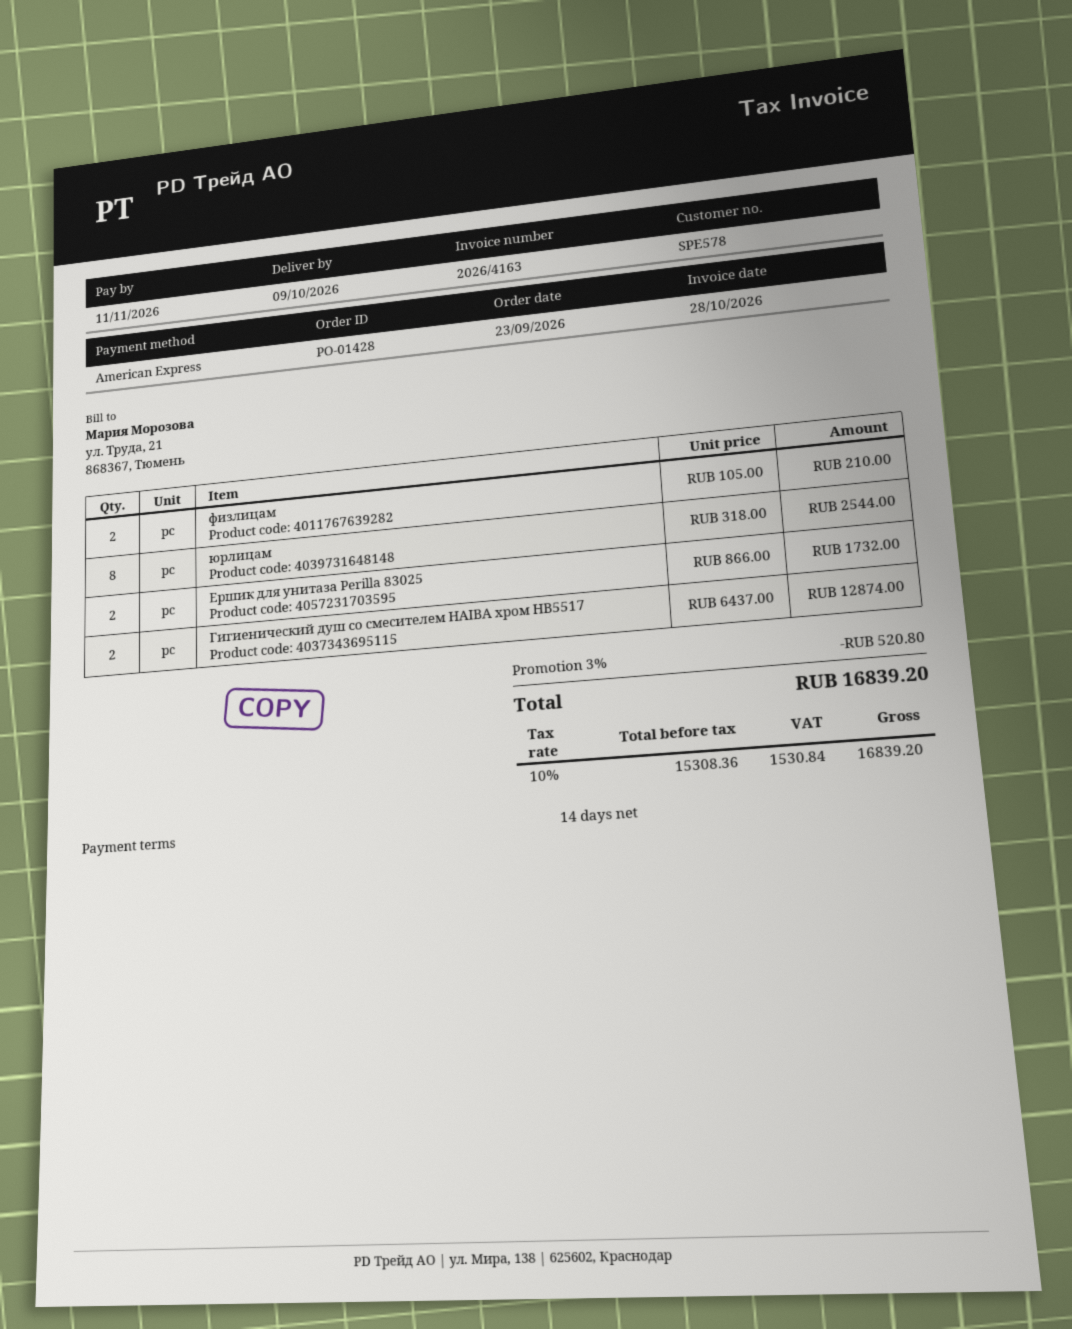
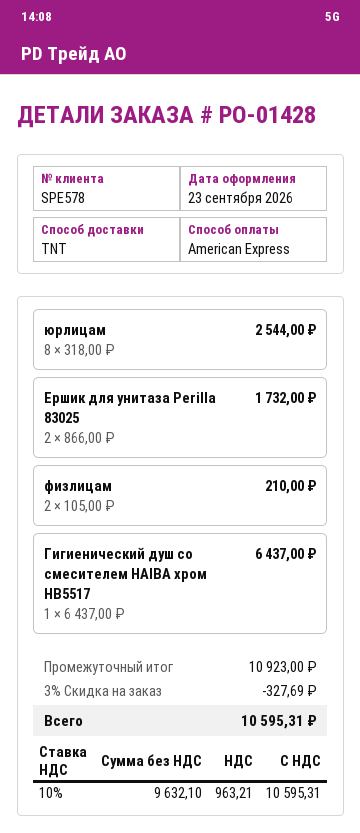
Гигиенический душ со смесителем HAIBA хром HB5517: 2 x 6437.00 = 12874.00 -> 1 x 6437.00 = 6437.00
discount: 3% = 520.80 -> 3% = 327.69
net: 15308.36 -> 9632.10
tax: 10% = 1530.84 -> 10% = 963.21
total: 16839.20 -> 10595.31

